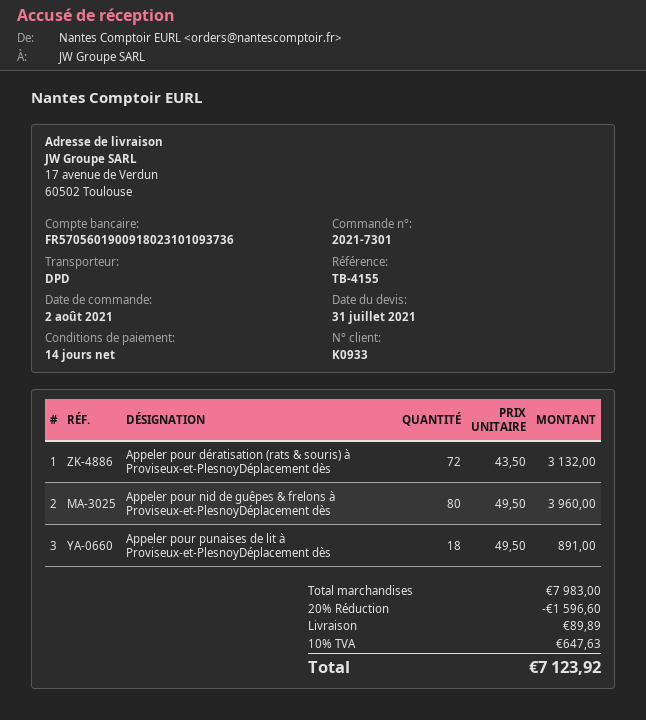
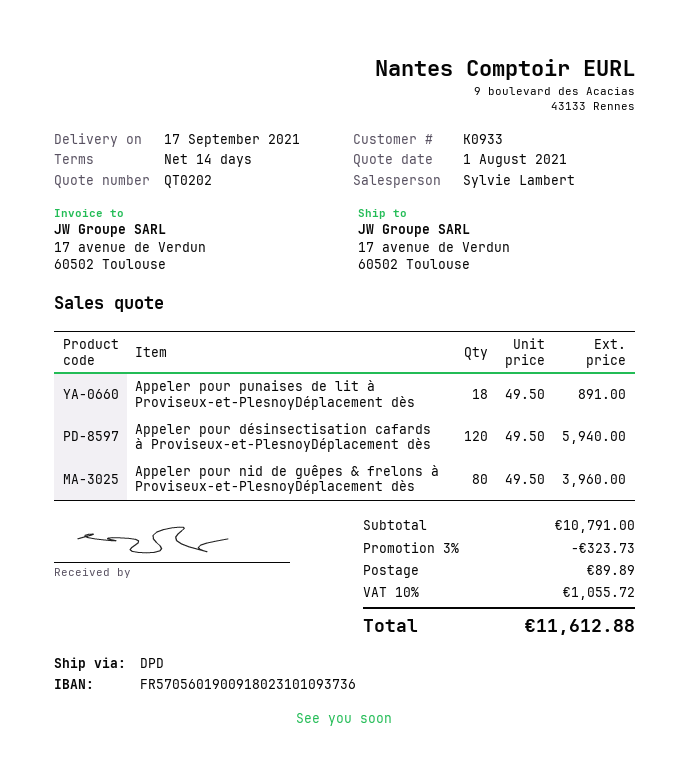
quote date: 2021-07-31 -> 2021-08-01
Appeler pour dératisation (rats & souris) à Proviseux-et-PlesnoyDéplacement dès: 72 x 43.50 = 3132.00 -> none
Appeler pour désinsectisation cafards à Proviseux-et-PlesnoyDéplacement dès: none -> 120 x 49.50 = 5940.00
subtotal: 7983.00 -> 10791.00
discount: 20% = 1596.60 -> 3% = 323.73
tax: 10% = 647.63 -> 10% = 1055.72
total: 7123.92 -> 11612.88

